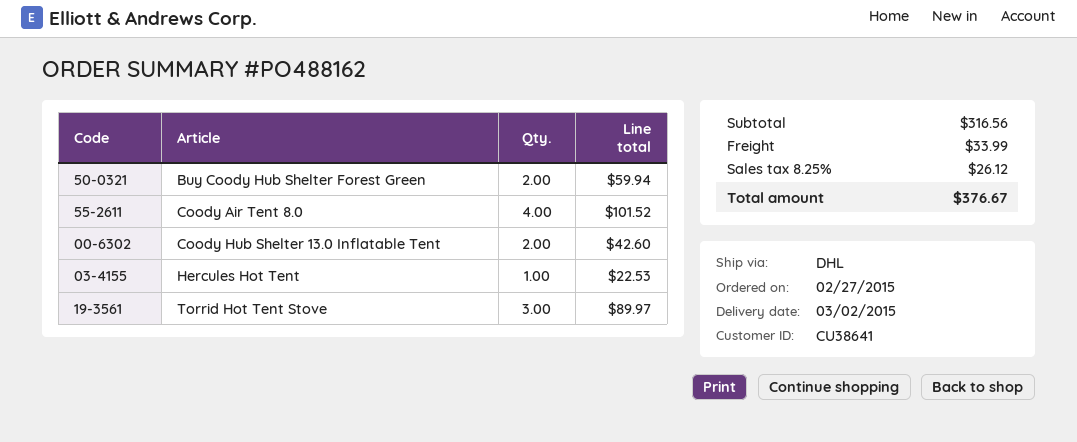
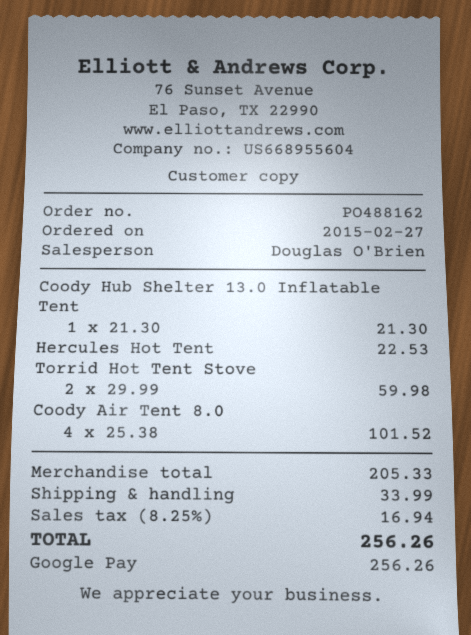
Buy Coody Hub Shelter Forest Green: 2 for 59.94 -> none
Coody Hub Shelter 13.0 Inflatable Tent: 2 for 42.60 -> 1 for 21.30
Torrid Hot Tent Stove: 3 for 89.97 -> 2 for 59.98
subtotal: 316.56 -> 205.33
tax: 8.25% = 26.12 -> 8.25% = 16.94
total: 376.67 -> 256.26

